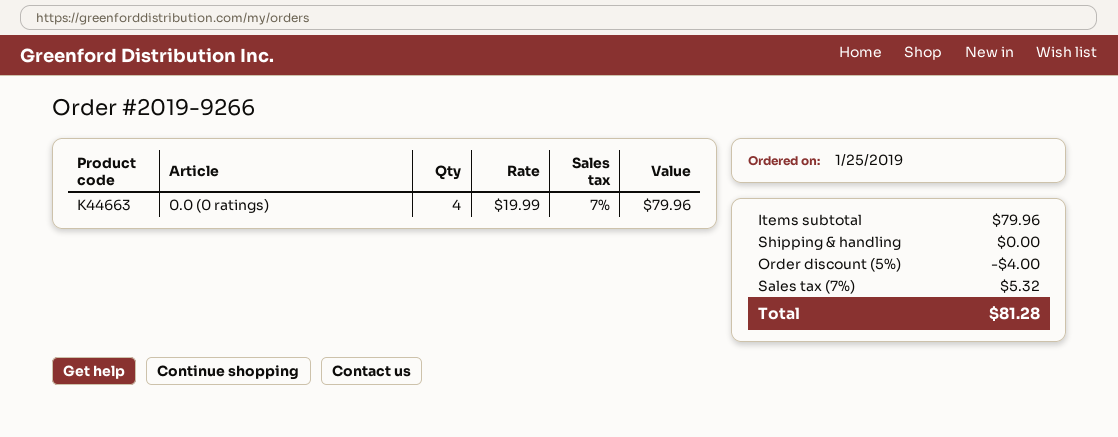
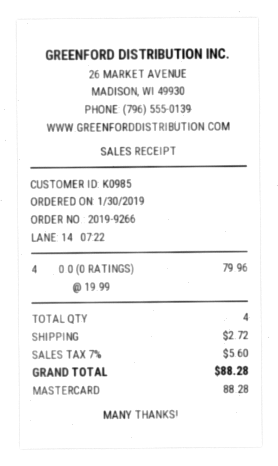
order date: 2019-01-25 -> 2019-01-30
discount: 5% = 4.00 -> none
shipping: 0.00 -> 2.72
tax: 7% = 5.32 -> 7% = 5.60
total: 81.28 -> 88.28

